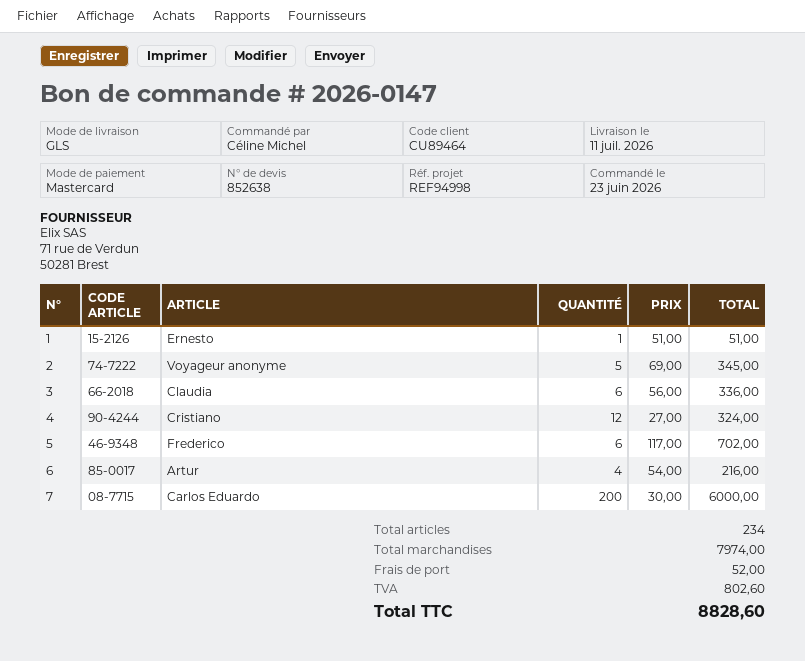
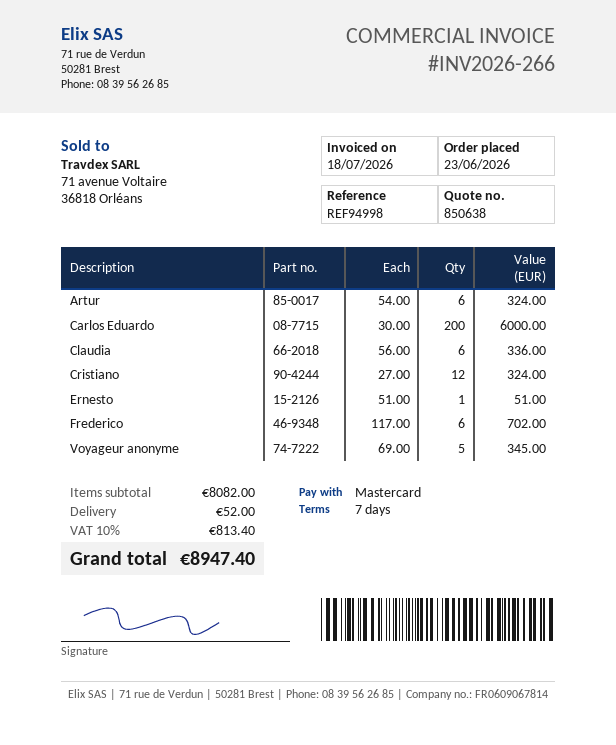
quote number: 852638 -> 850638
Artur: 4 x 54.00 = 216.00 -> 6 x 54.00 = 324.00
subtotal: 7974.00 -> 8082.00
tax: 802.60 -> 813.40
total: 8828.60 -> 8947.40

